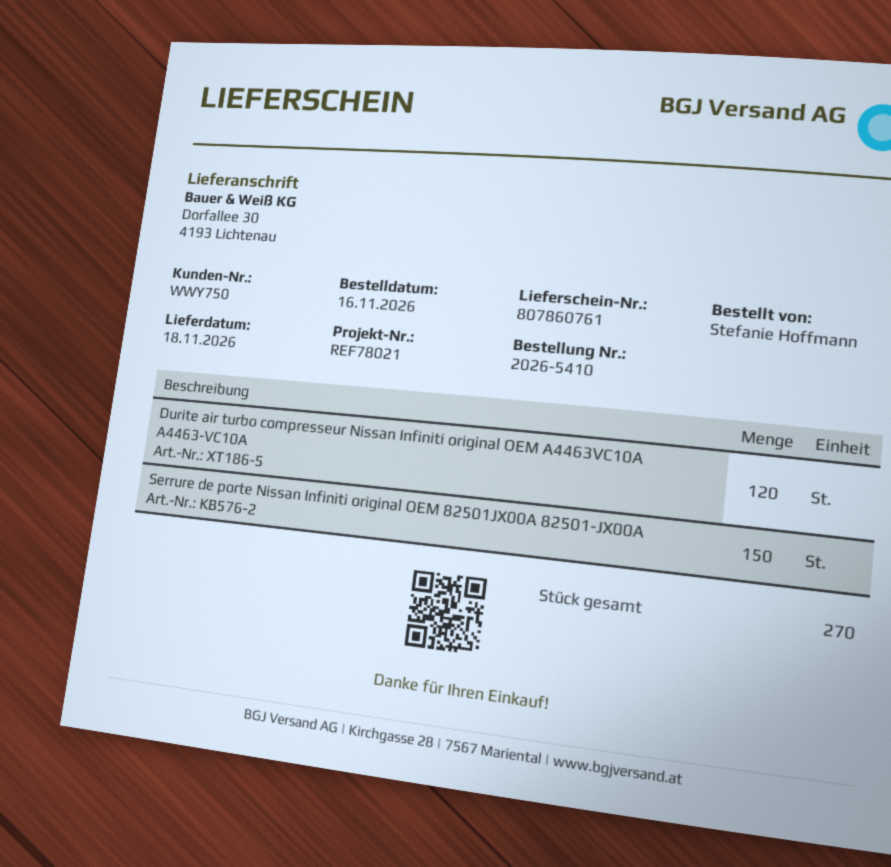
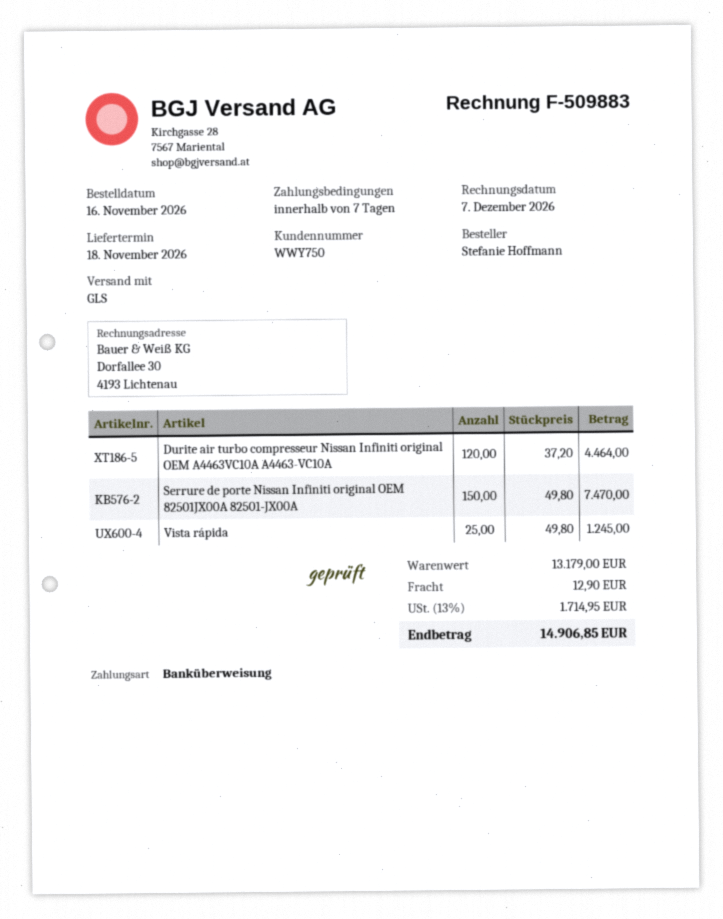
Vista rápida: none -> 25

